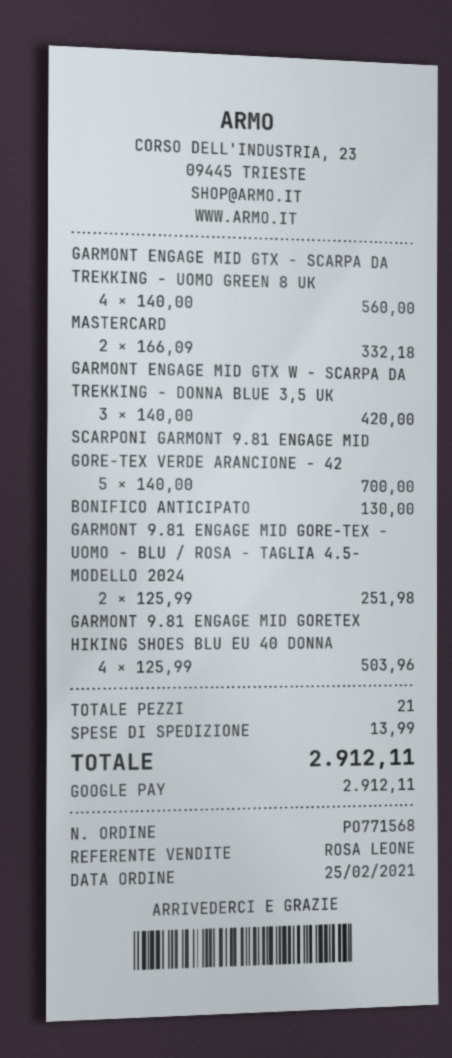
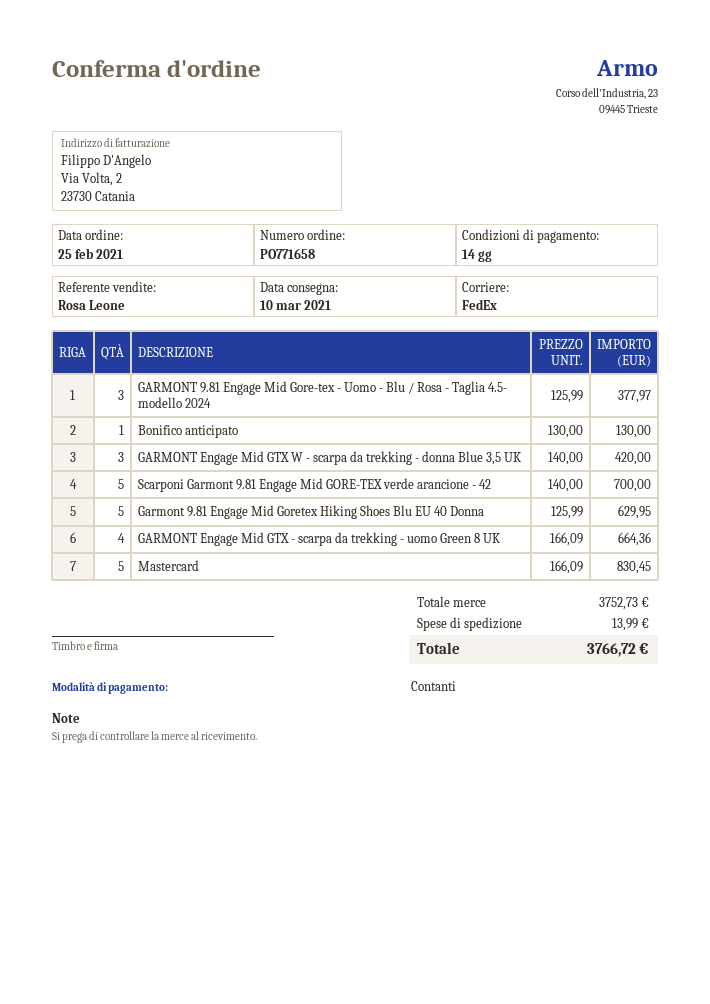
order number: PO771568 -> PO771658
payment method: Google Pay -> cash
GARMONT ENGAGE MID GTX - SCARPA DA TREKKING - UOMO GREEN 8 UK: 4 x 140.00 = 560.00 -> 4 x 166.09 = 664.36
MASTERCARD: 2 x 166.09 = 332.18 -> 5 x 166.09 = 830.45
GARMONT 9.81 ENGAGE MID GORE-TEX - UOMO - BLU / ROSA - TAGLIA 4.5- MODELLO 2024: 2 x 125.99 = 251.98 -> 3 x 125.99 = 377.97
GARMONT 9.81 ENGAGE MID GORETEX HIKING SHOES BLU EU 40 DONNA: 4 x 125.99 = 503.96 -> 5 x 125.99 = 629.95
total: 2912.11 -> 3766.72

